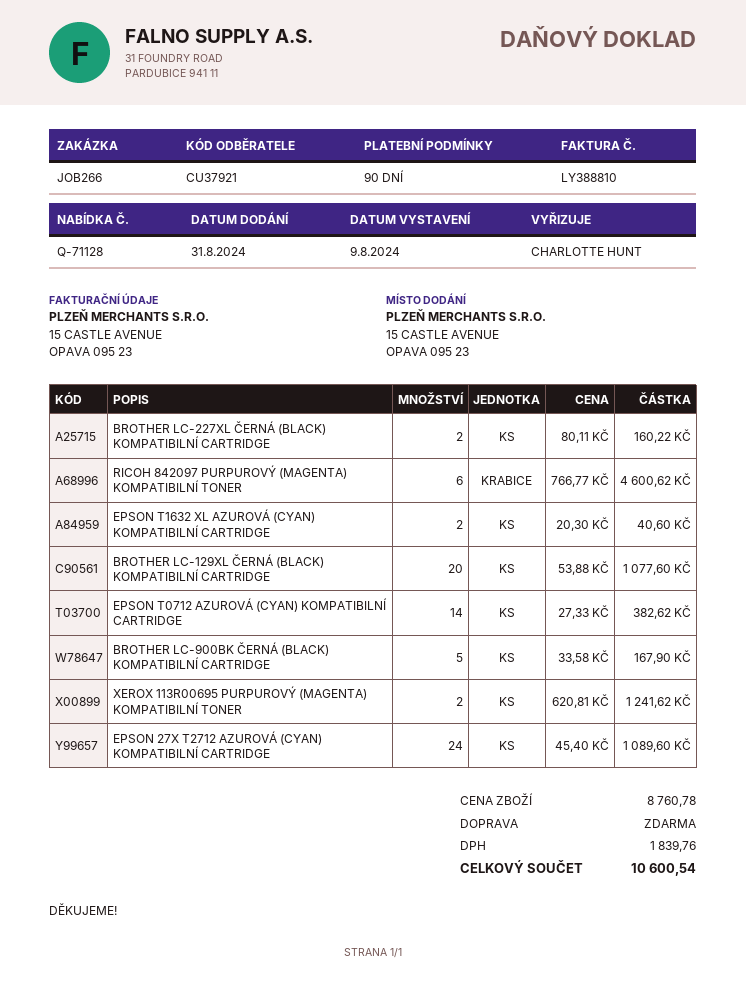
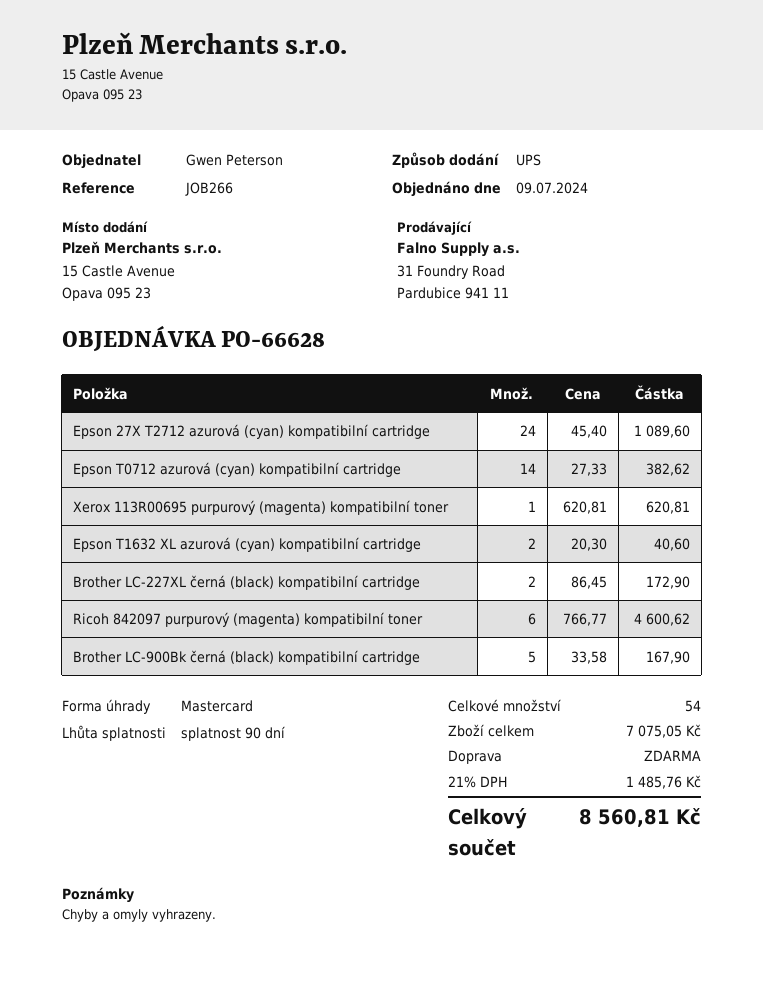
BROTHER LC-227XL ČERNÁ (BLACK) KOMPATIBILNÍ CARTRIDGE: 2 x 80.11 = 160.22 -> 2 x 86.45 = 172.90
BROTHER LC-129XL ČERNÁ (BLACK) KOMPATIBILNÍ CARTRIDGE: 20 x 53.88 = 1077.60 -> none
XEROX 113R00695 PURPUROVÝ (MAGENTA) KOMPATIBILNÍ TONER: 2 x 620.81 = 1241.62 -> 1 x 620.81 = 620.81
subtotal: 8760.78 -> 7075.05
tax: 1839.76 -> 1485.76
total: 10600.54 -> 8560.81

